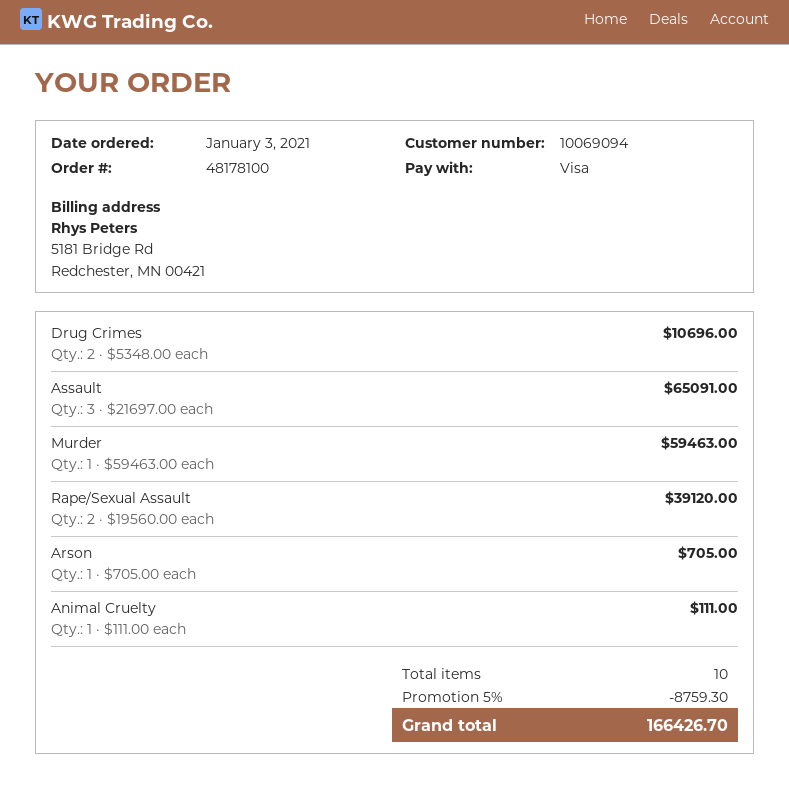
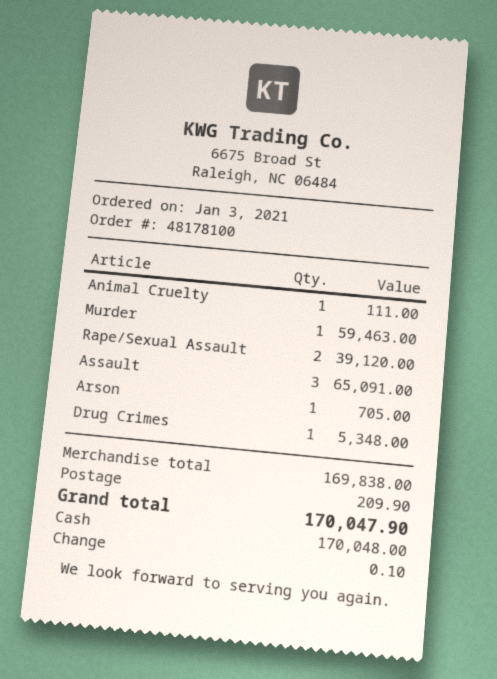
payment method: Visa -> cash
Drug Crimes: 2 for 10696.00 -> 1 for 5348.00
discount: 5% = 8759.30 -> none
shipping: none -> 209.90
total: 166426.70 -> 170047.90

